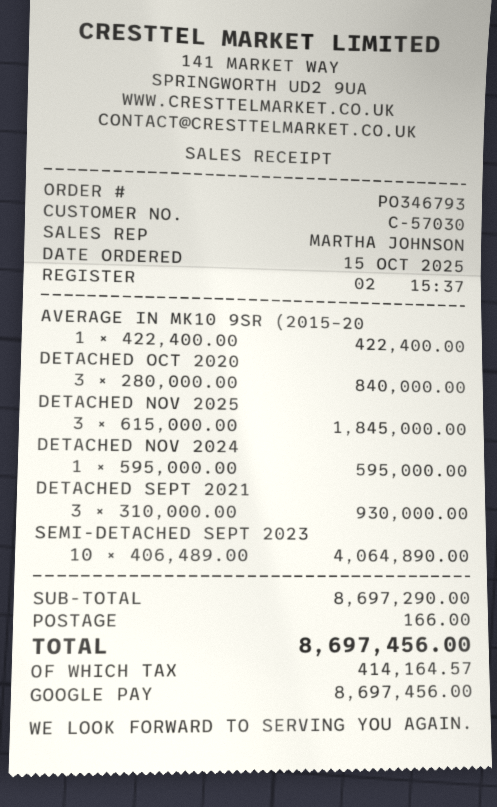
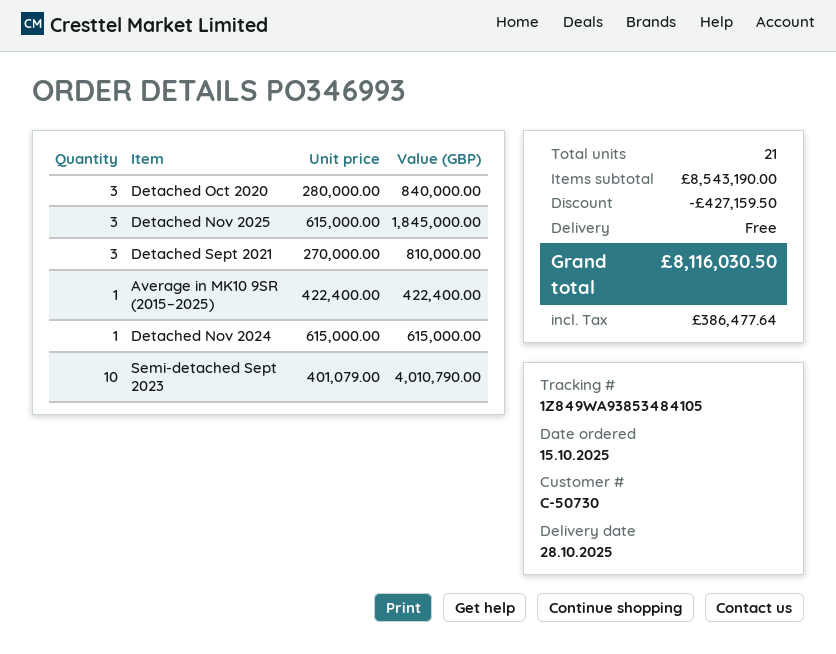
order number: PO346793 -> PO346993
customer number: C-57030 -> C-50730
DETACHED NOV 2024: 1 x 595000.00 = 595000.00 -> 1 x 615000.00 = 615000.00
DETACHED SEPT 2021: 3 x 310000.00 = 930000.00 -> 3 x 270000.00 = 810000.00
SEMI-DETACHED SEPT 2023: 10 x 406489.00 = 4064890.00 -> 10 x 401079.00 = 4010790.00
subtotal: 8697290.00 -> 8543190.00
discount: none -> 427159.50
shipping: 166.00 -> 0.00
tax: 414164.57 -> 386477.64
total: 8697456.00 -> 8116030.50

